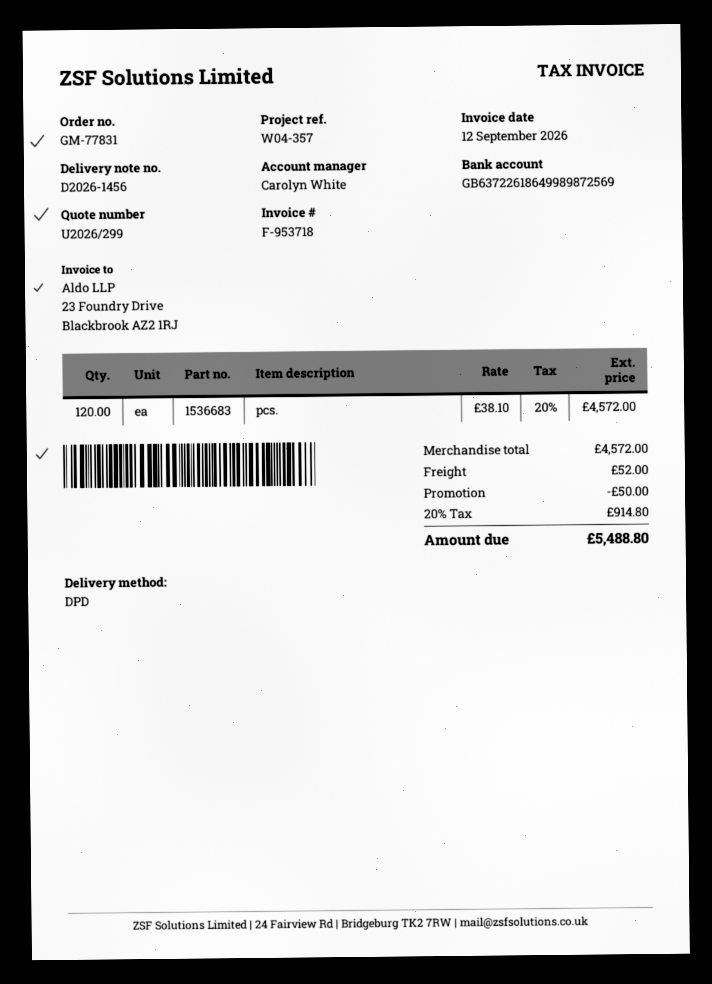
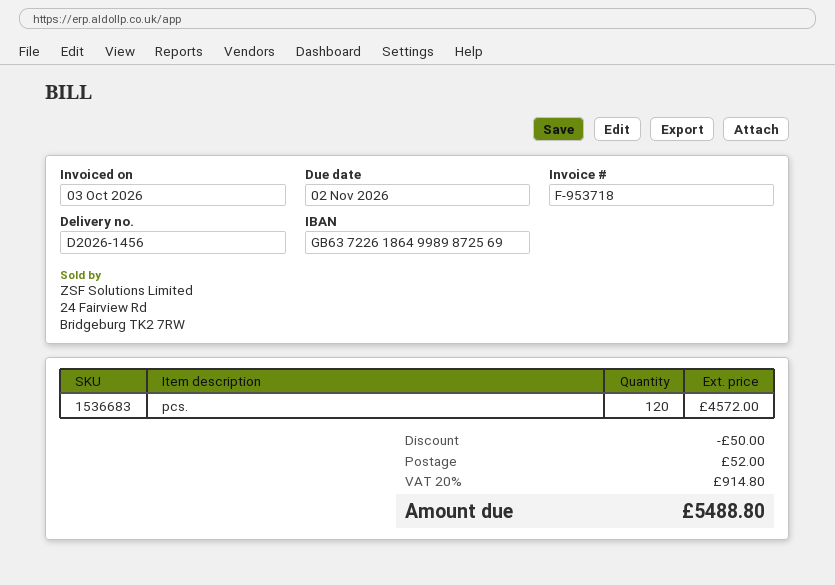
invoice date: 2026-09-12 -> 2026-10-03

